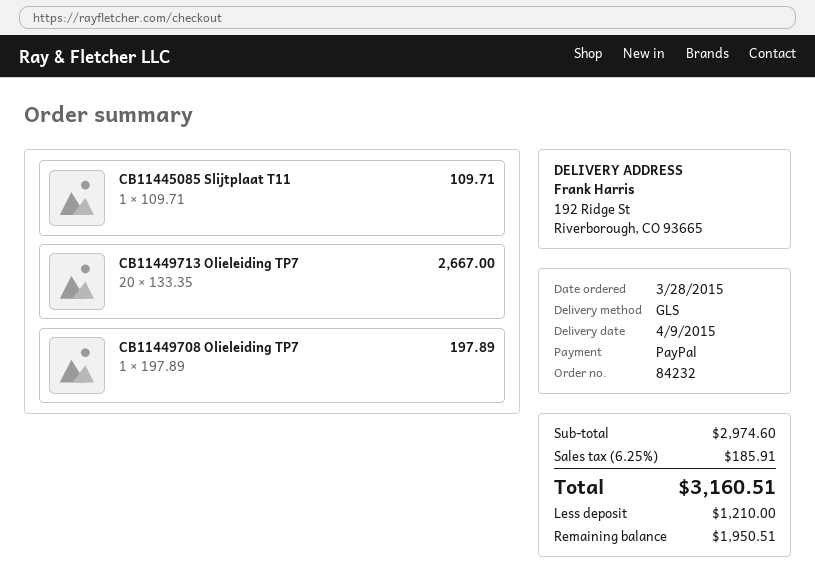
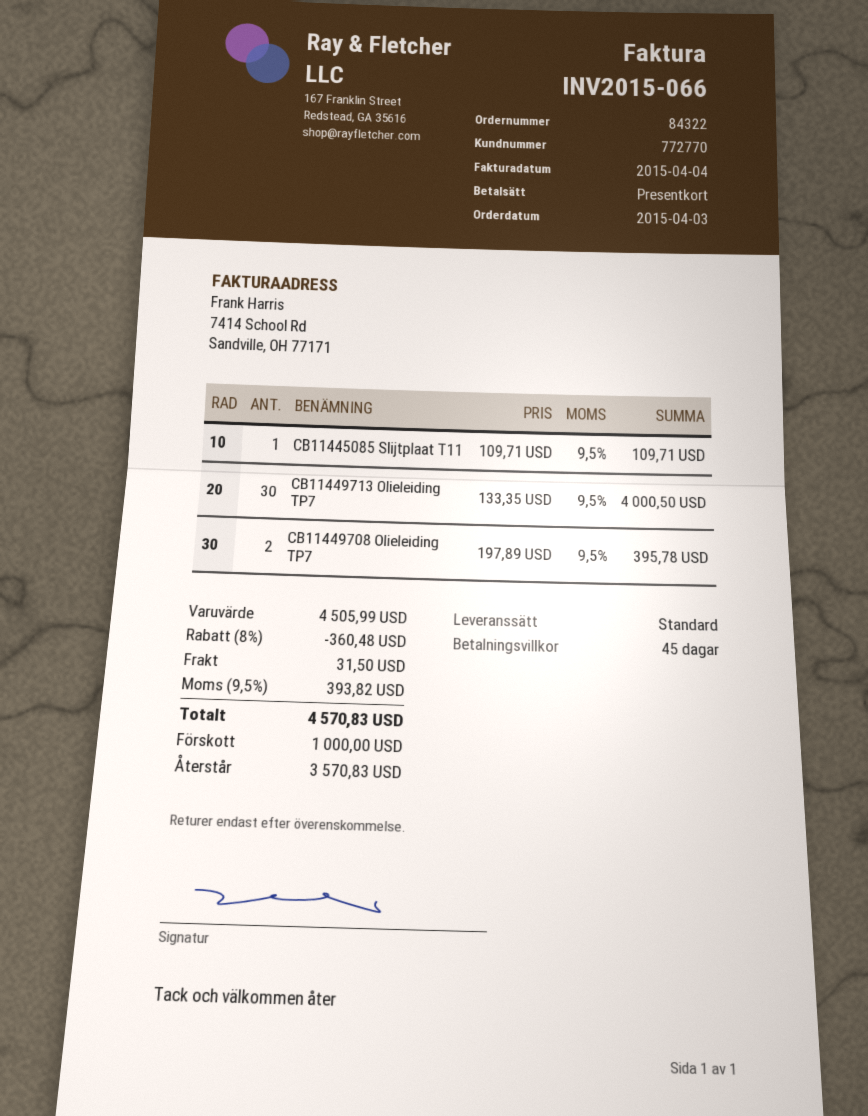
order number: 84232 -> 84322
order date: 2015-03-28 -> 2015-04-03
payment method: PayPal -> gift card
shipping method: GLS -> standard
CB11449713 Olieleiding TP7: 20 x 133.35 = 2667.00 -> 30 x 133.35 = 4000.50
CB11449708 Olieleiding TP7: 1 x 197.89 = 197.89 -> 2 x 197.89 = 395.78
subtotal: 2974.60 -> 4505.99
discount: none -> 8% = 360.48
shipping: none -> 31.50
tax: 6.25% = 185.91 -> 9.5% = 393.82
total: 3160.51 -> 4570.83
deposit: 1210.00 -> 1000.00
balance: 1950.51 -> 3570.83

